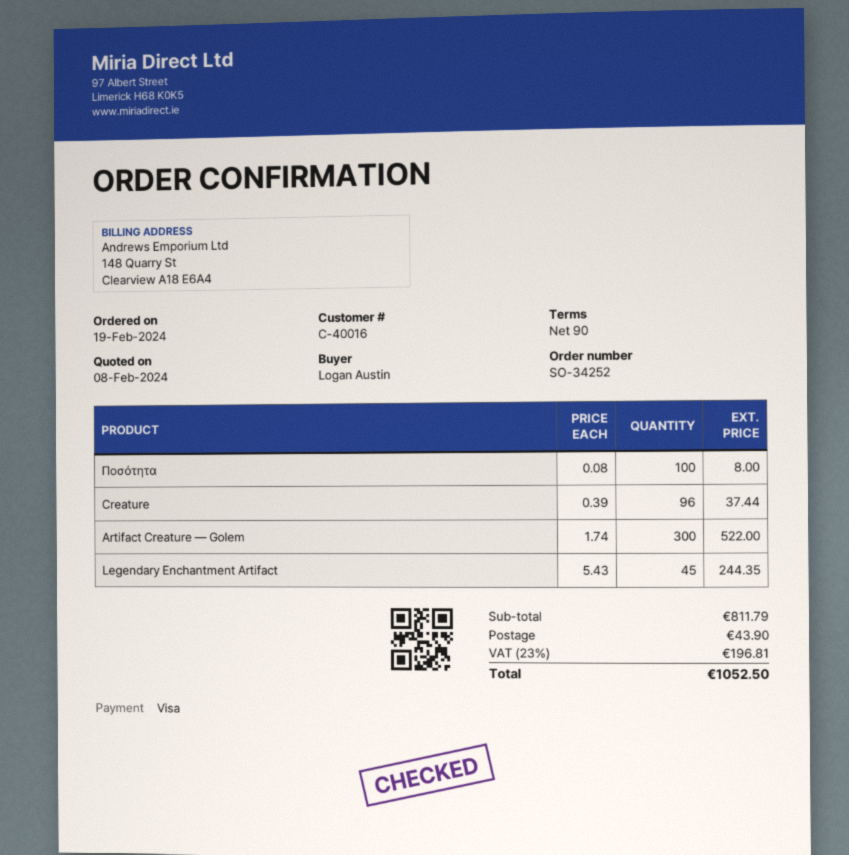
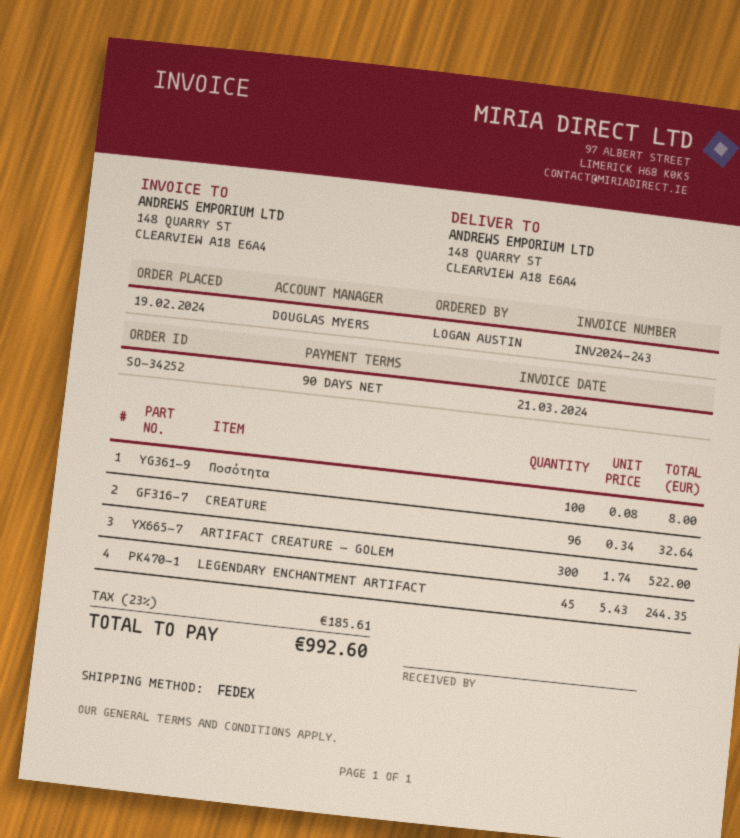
Creature: 96 x 0.39 = 37.44 -> 96 x 0.34 = 32.64
shipping: 43.90 -> none
tax: 23% = 196.81 -> 23% = 185.61
total: 1052.50 -> 992.60

